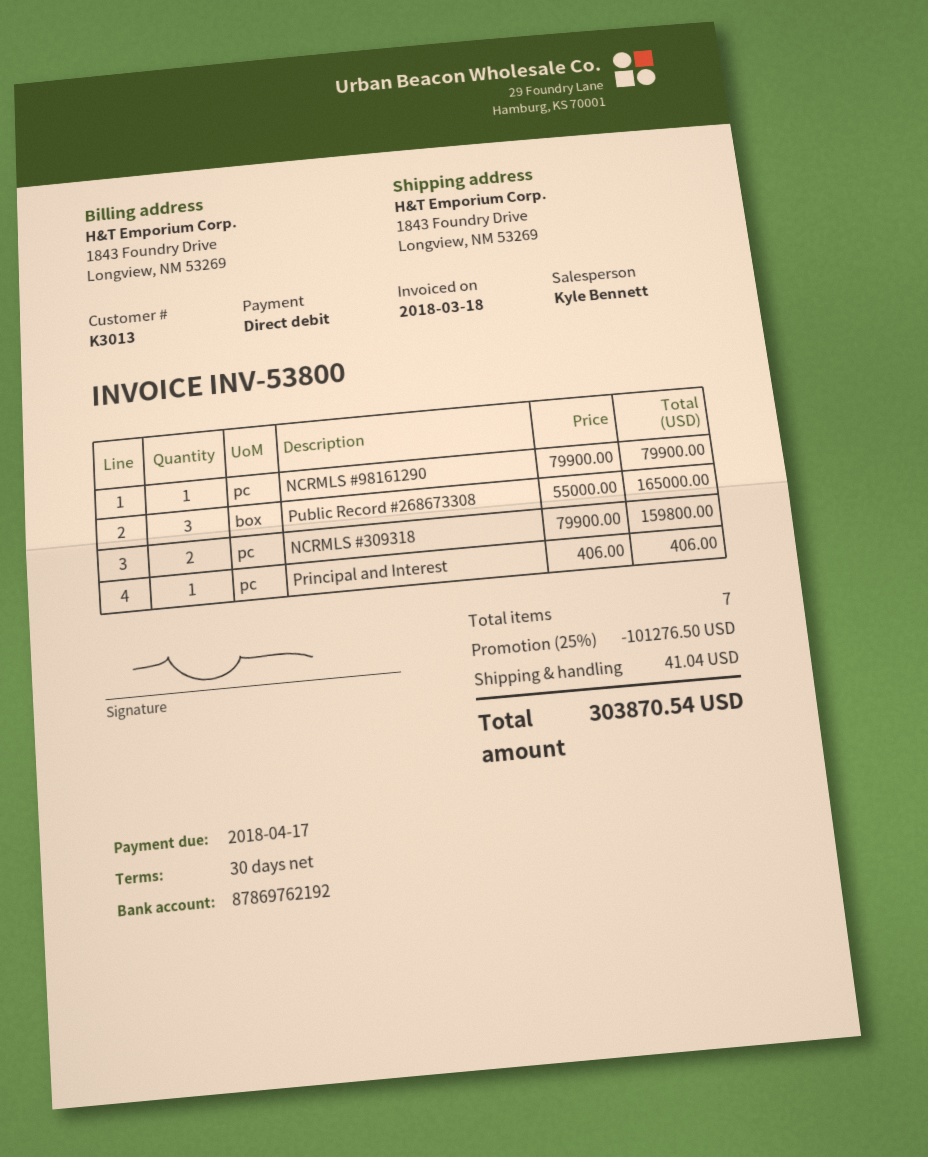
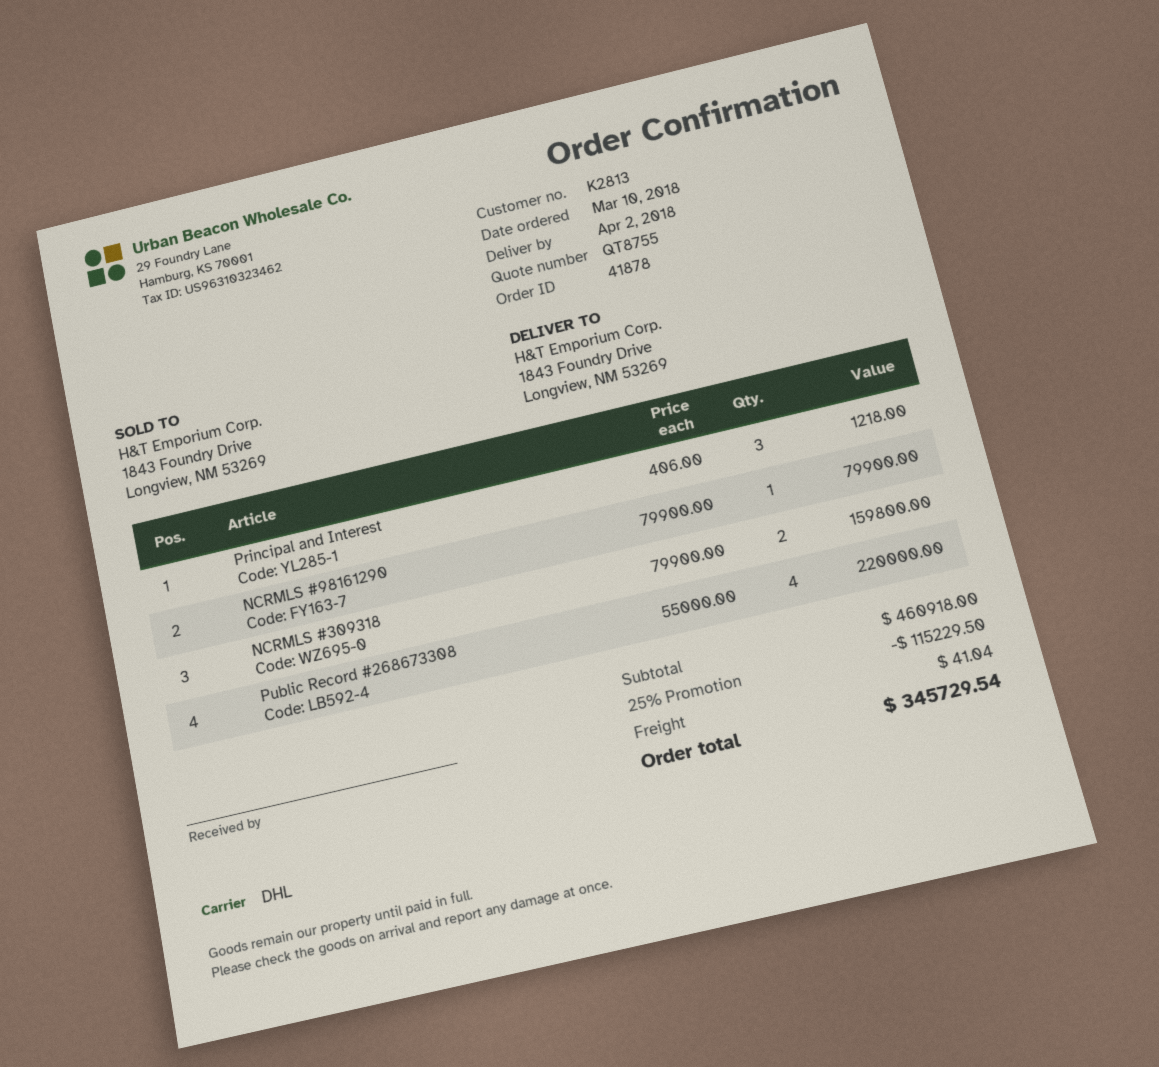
customer number: K3013 -> K2813
Public Record #268673308: 3 x 55000.00 = 165000.00 -> 4 x 55000.00 = 220000.00
Principal and Interest: 1 x 406.00 = 406.00 -> 3 x 406.00 = 1218.00
discount: 25% = 101276.50 -> 25% = 115229.50
total: 303870.54 -> 345729.54

